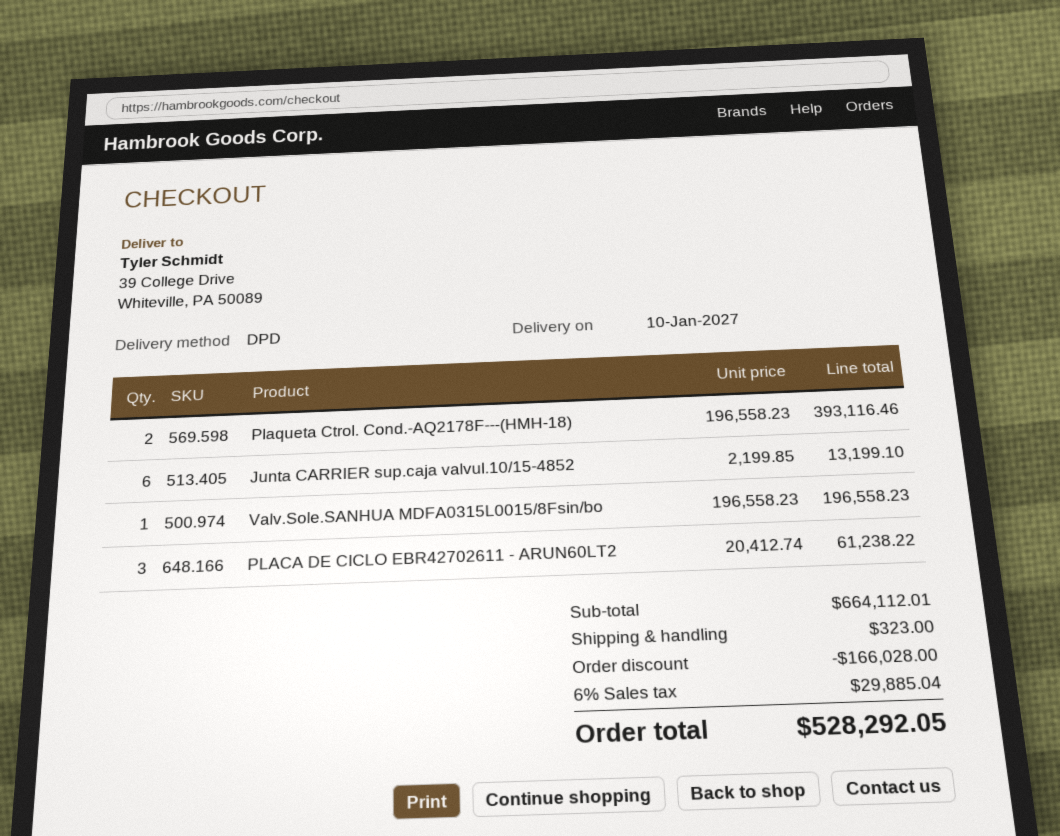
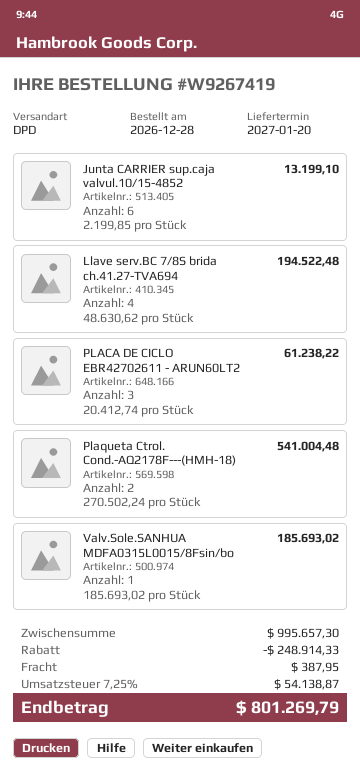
delivery date: 2027-01-10 -> 2027-01-20
Plaqueta Ctrol. Cond.-AQ2178F---(HMH-18): 2 x 196558.23 = 393116.46 -> 2 x 270502.24 = 541004.48
Valv.Sole.SANHUA MDFA0315L0015/8Fsin/bo: 1 x 196558.23 = 196558.23 -> 1 x 185693.02 = 185693.02
Llave serv.BC 7/8S brida ch.41.27-TVA694: none -> 4 x 48630.62 = 194522.48
subtotal: 664112.01 -> 995657.30
discount: 166028.00 -> 248914.33
shipping: 323.00 -> 387.95
tax: 6% = 29885.04 -> 7.25% = 54138.87
total: 528292.05 -> 801269.79

